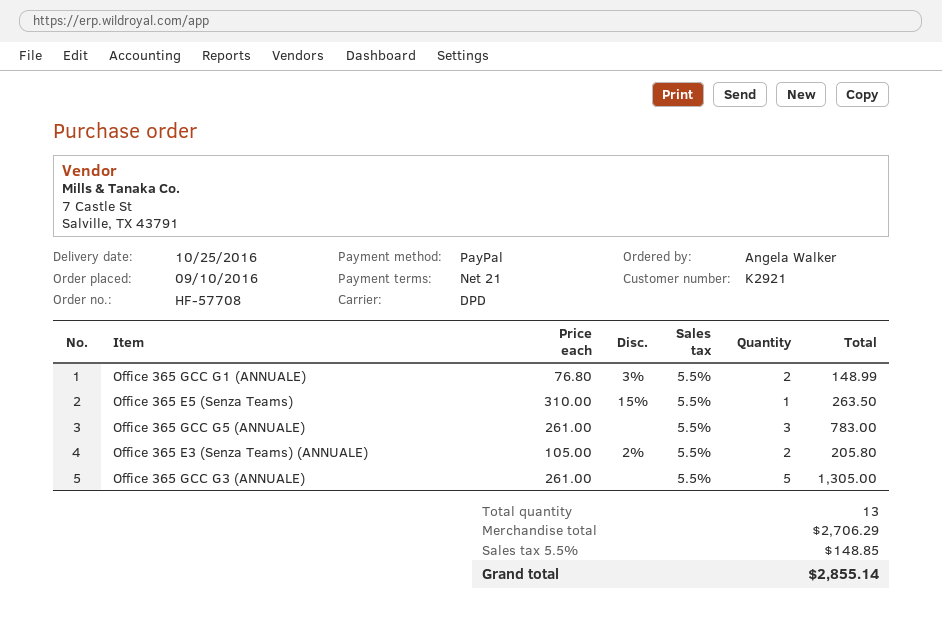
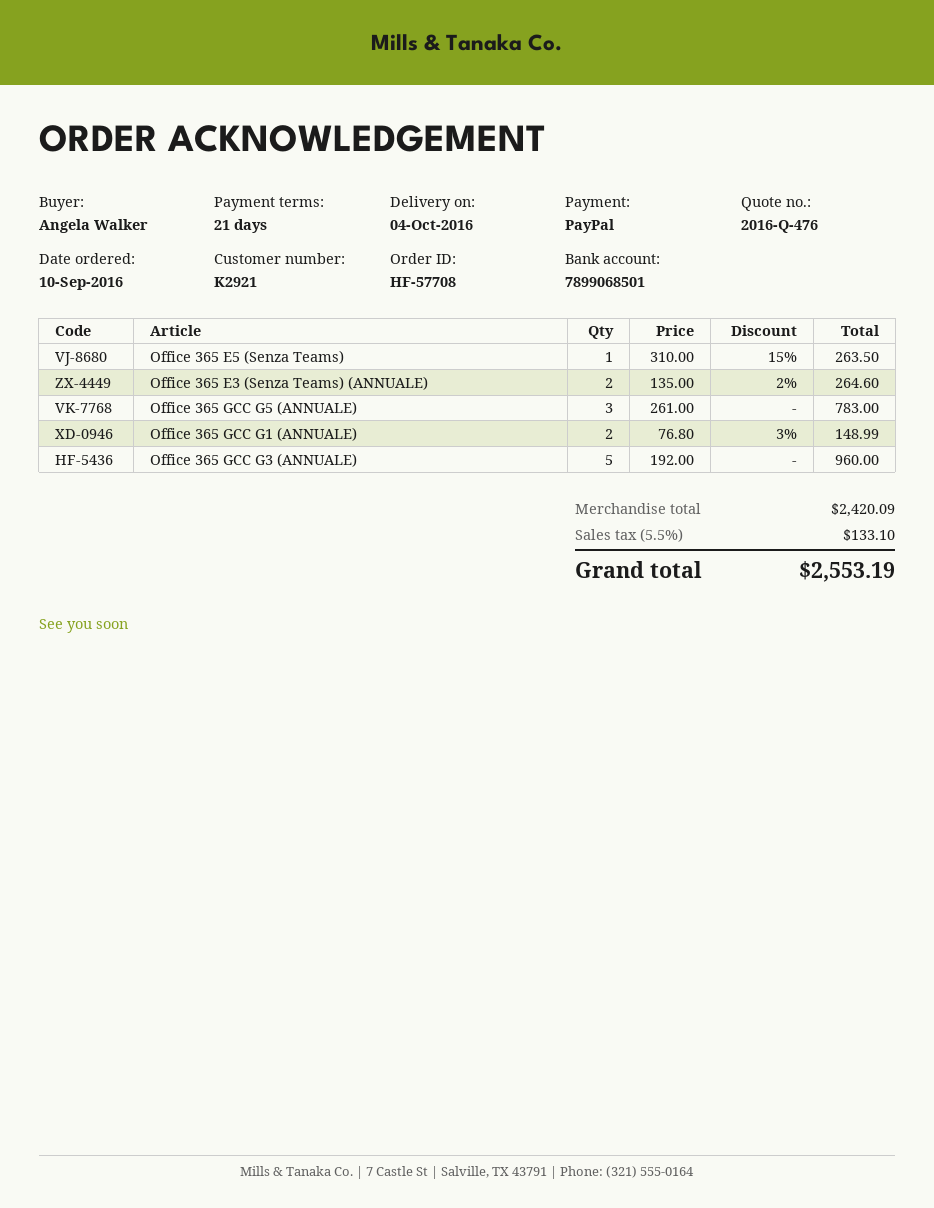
delivery date: 2016-10-25 -> 2016-10-04
Office 365 E3 (Senza Teams) (ANNUALE): 2 x 105.00 - 2% = 205.80 -> 2 x 135.00 - 2% = 264.60
Office 365 GCC G3 (ANNUALE): 5 x 261.00 = 1305.00 -> 5 x 192.00 = 960.00
subtotal: 2706.29 -> 2420.09
tax: 5.5% = 148.85 -> 5.5% = 133.10
total: 2855.14 -> 2553.19

